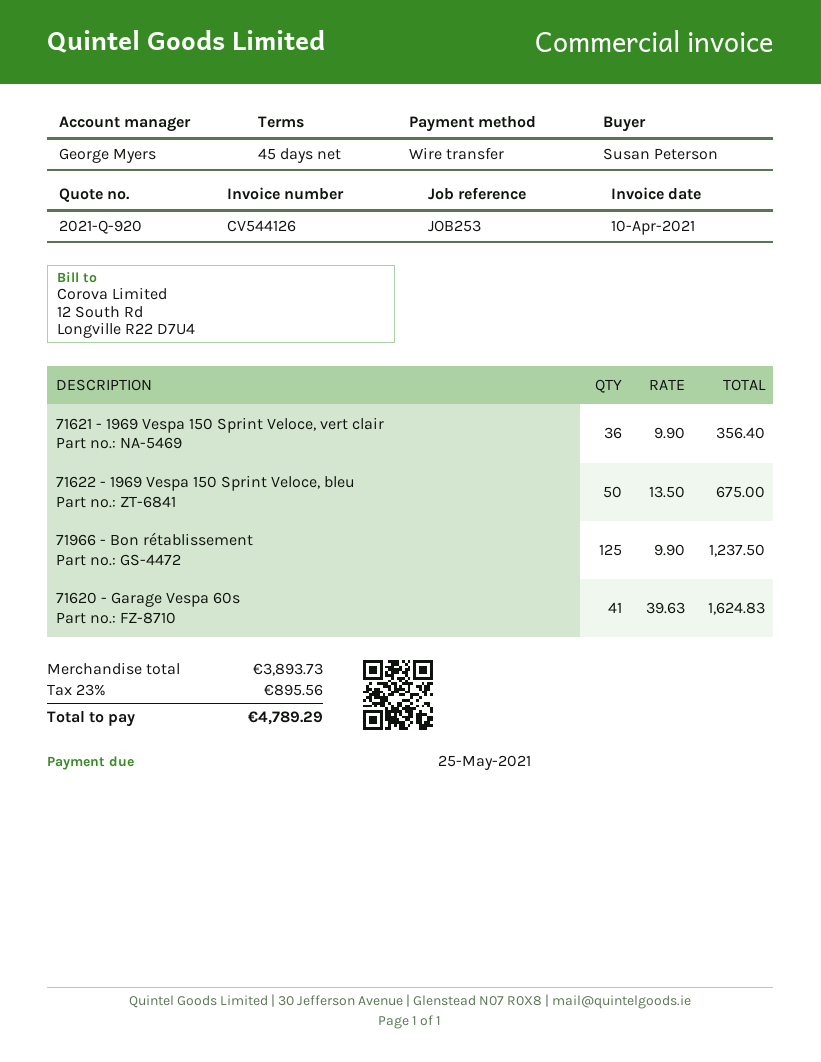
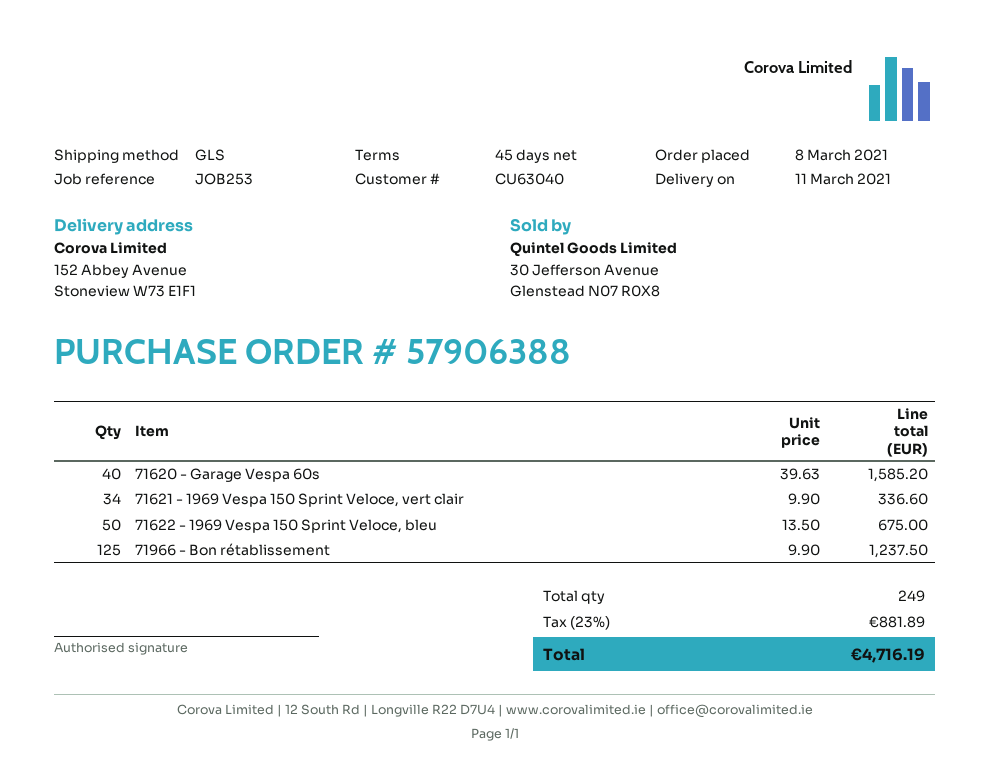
71621 - 1969 Vespa 150 Sprint Veloce, vert clair: 36 x 9.90 = 356.40 -> 34 x 9.90 = 336.60
71620 - Garage Vespa 60s: 41 x 39.63 = 1624.83 -> 40 x 39.63 = 1585.20
tax: 23% = 895.56 -> 23% = 881.89
total: 4789.29 -> 4716.19

